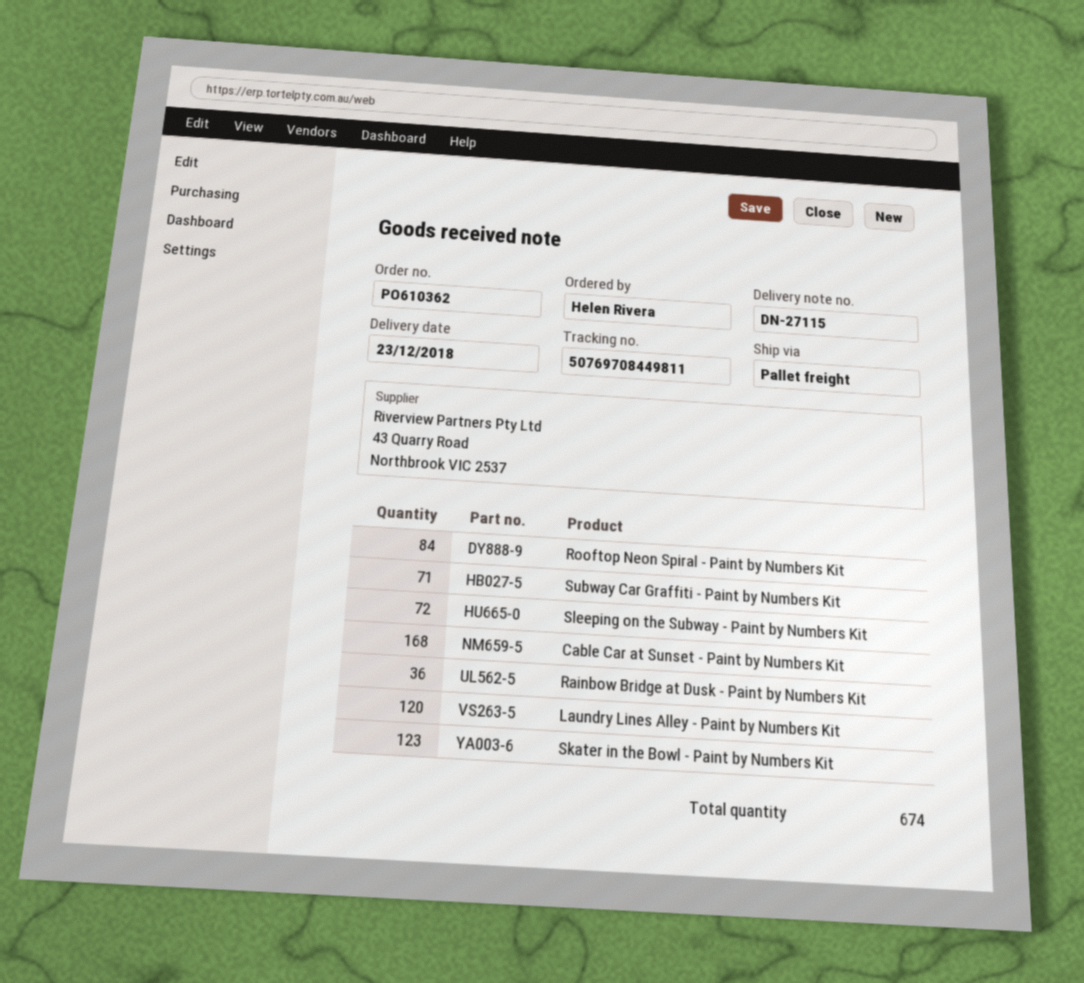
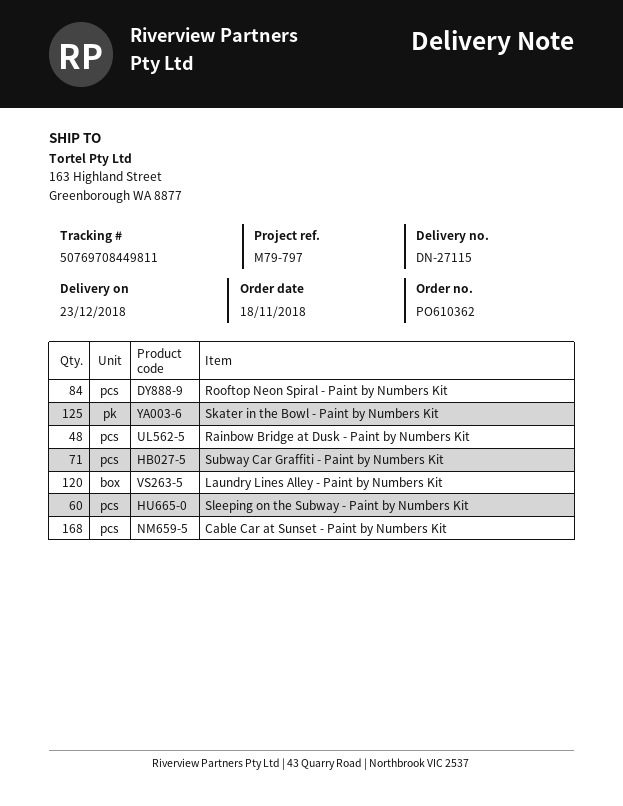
Sleeping on the Subway - Paint by Numbers Kit: 72 -> 60
Rainbow Bridge at Dusk - Paint by Numbers Kit: 36 -> 48
Skater in the Bowl - Paint by Numbers Kit: 123 -> 125

